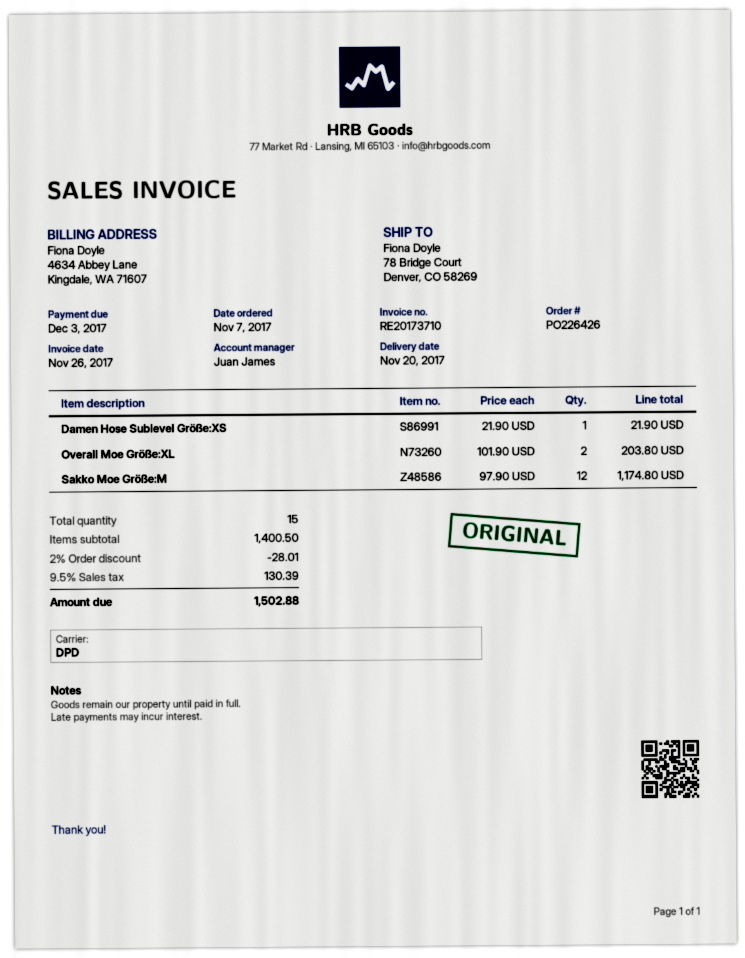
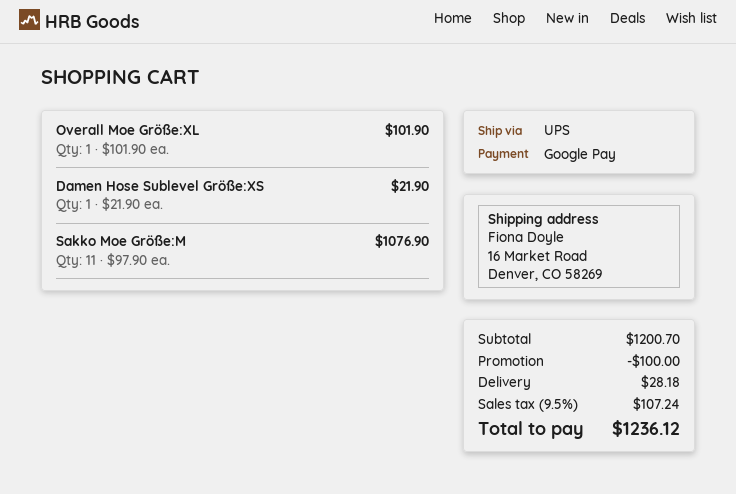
shipping method: DPD -> UPS
ship to: 78 Bridge Court, Denver, CO 58269 -> 16 Market Road, Denver, CO 58269
Overall Moe Größe:XL: 2 x 101.90 = 203.80 -> 1 x 101.90 = 101.90
Sakko Moe Größe:M: 12 x 97.90 = 1174.80 -> 11 x 97.90 = 1076.90
subtotal: 1400.50 -> 1200.70
discount: 28.01 -> 100.00
shipping: none -> 28.18
tax: 9.5% = 130.39 -> 9.5% = 107.24
total: 1502.88 -> 1236.12

